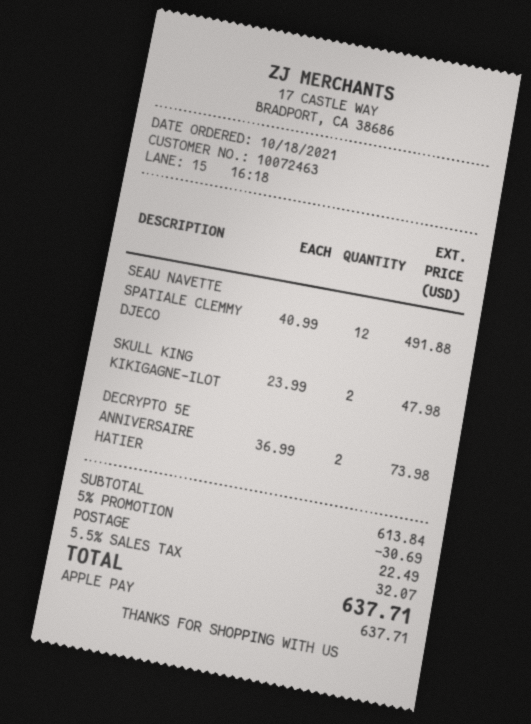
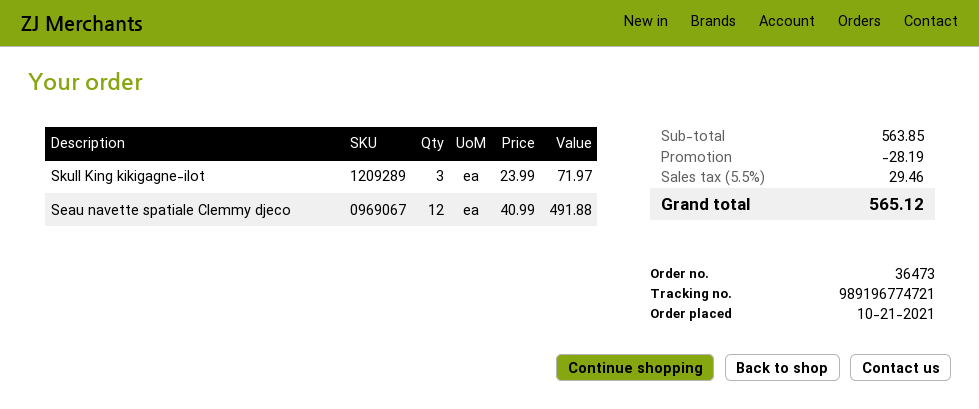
order date: 2021-10-18 -> 2021-10-21
SKULL KING KIKIGAGNE-ILOT: 2 x 23.99 = 47.98 -> 3 x 23.99 = 71.97
DECRYPTO 5E ANNIVERSAIRE HATIER: 2 x 36.99 = 73.98 -> none
subtotal: 613.84 -> 563.85
discount: 30.69 -> 28.19
shipping: 22.49 -> none
tax: 5.5% = 32.07 -> 5.5% = 29.46
total: 637.71 -> 565.12

